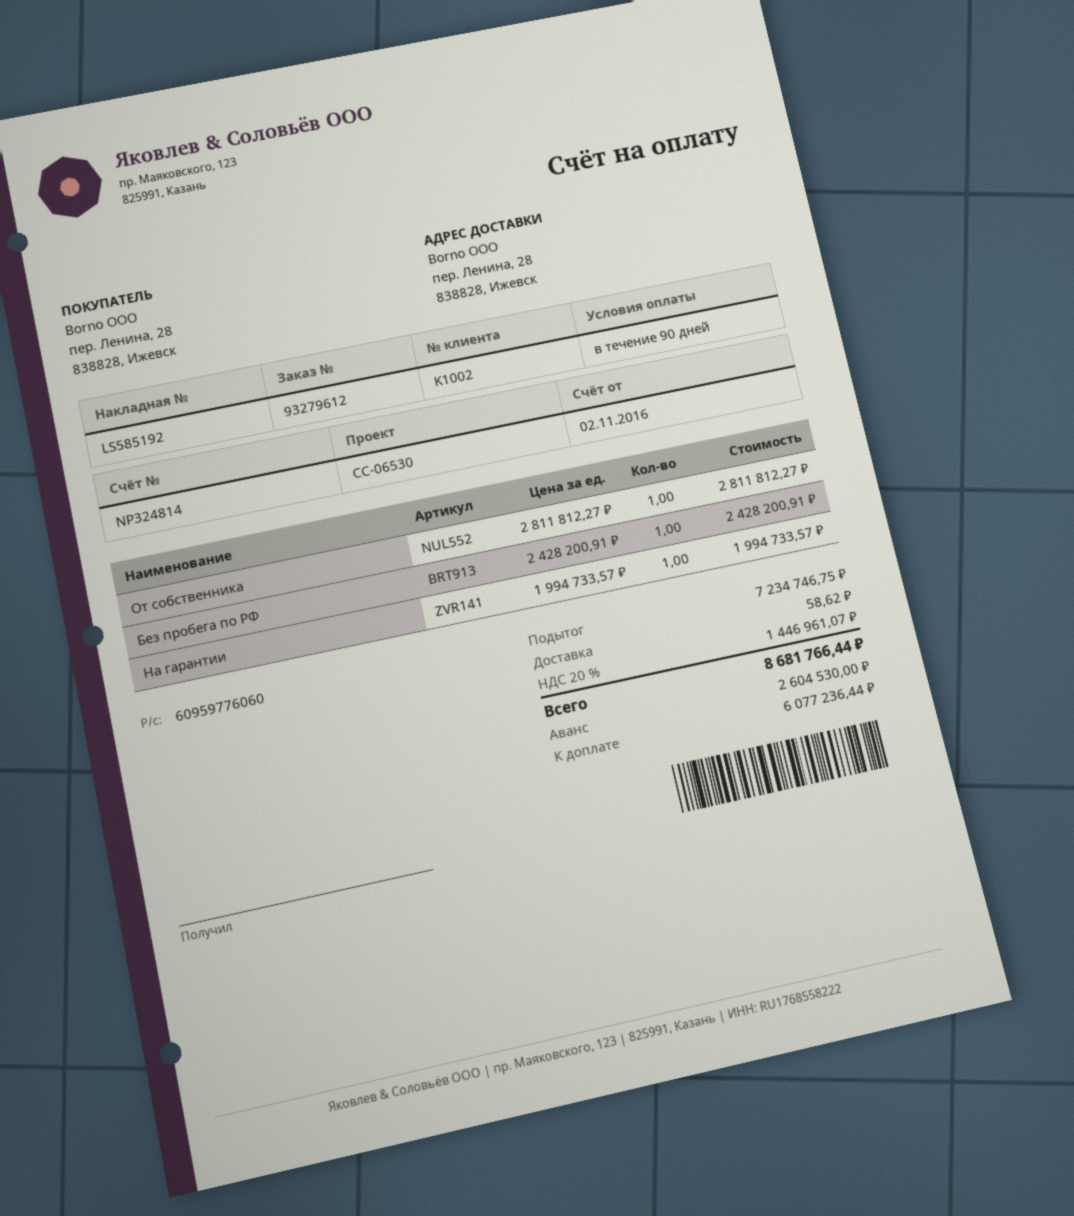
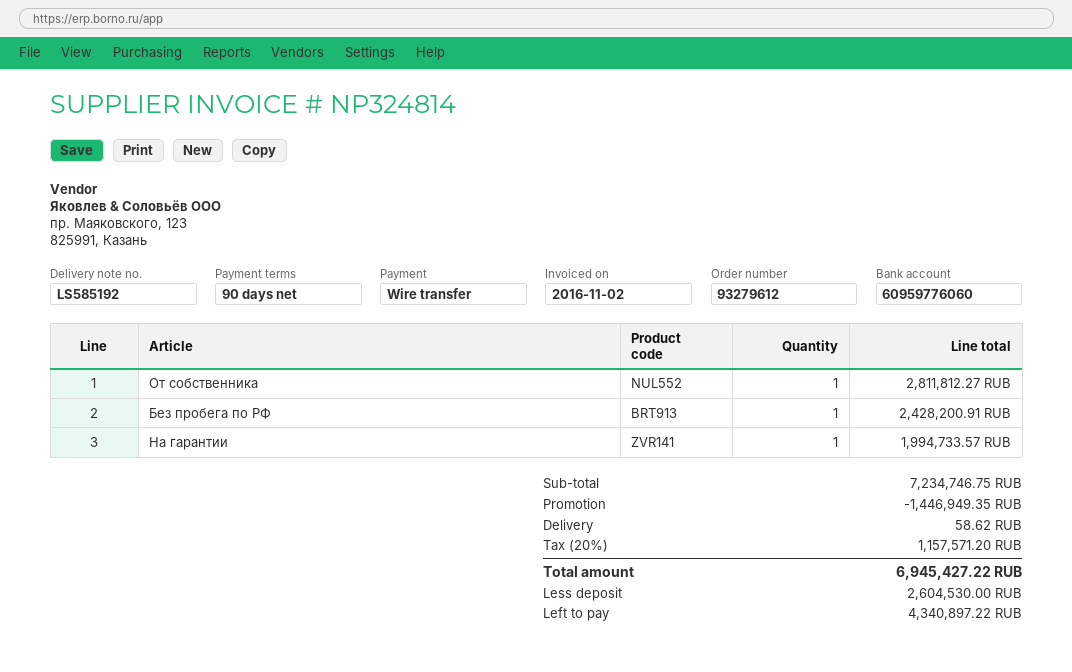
discount: none -> 1446949.35
tax: 20% = 1446961.07 -> 20% = 1157571.20
total: 8681766.44 -> 6945427.22
balance: 6077236.44 -> 4340897.22

